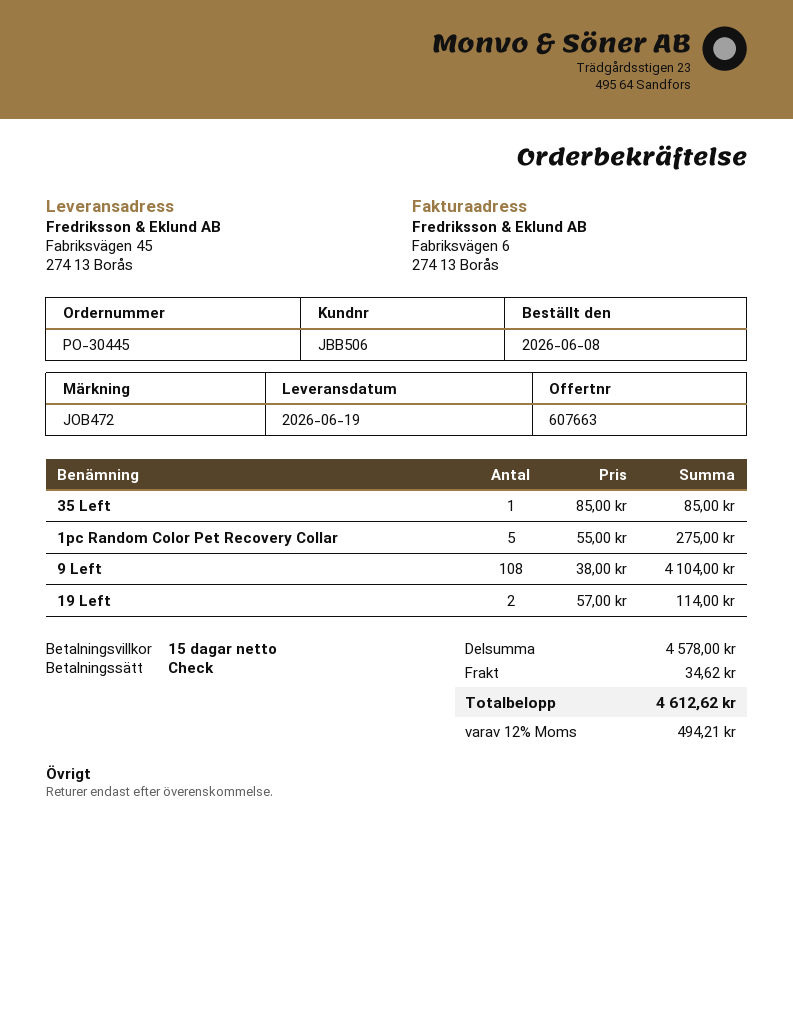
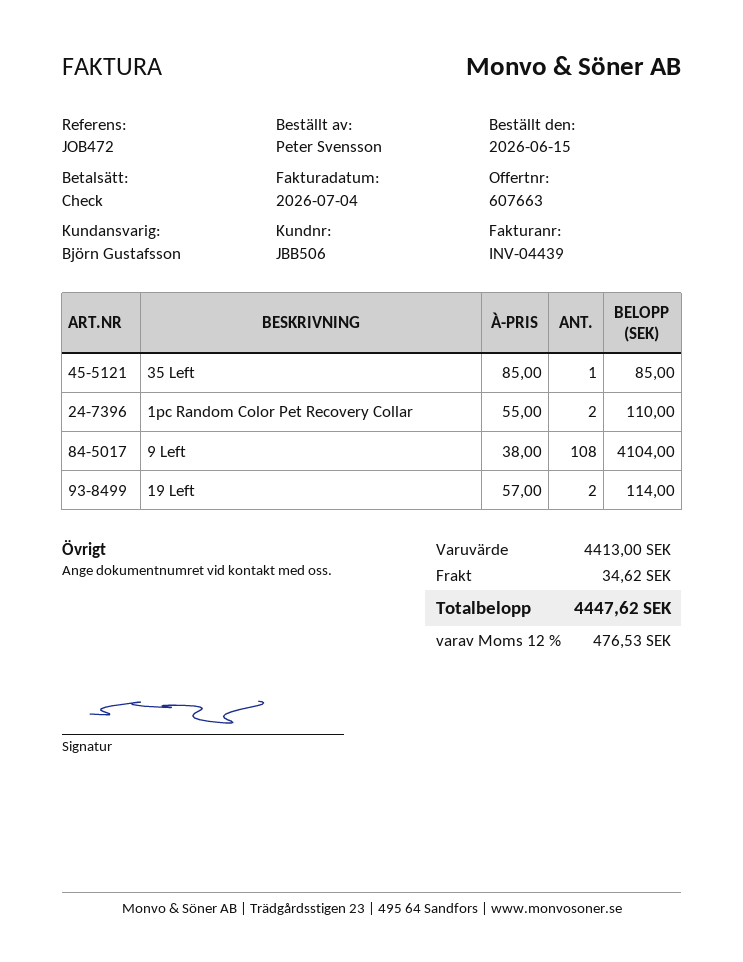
order date: 2026-06-08 -> 2026-06-15
1pc Random Color Pet Recovery Collar: 5 x 55.00 = 275.00 -> 2 x 55.00 = 110.00
subtotal: 4578.00 -> 4413.00
tax: 12% = 494.21 -> 12% = 476.53
total: 4612.62 -> 4447.62

